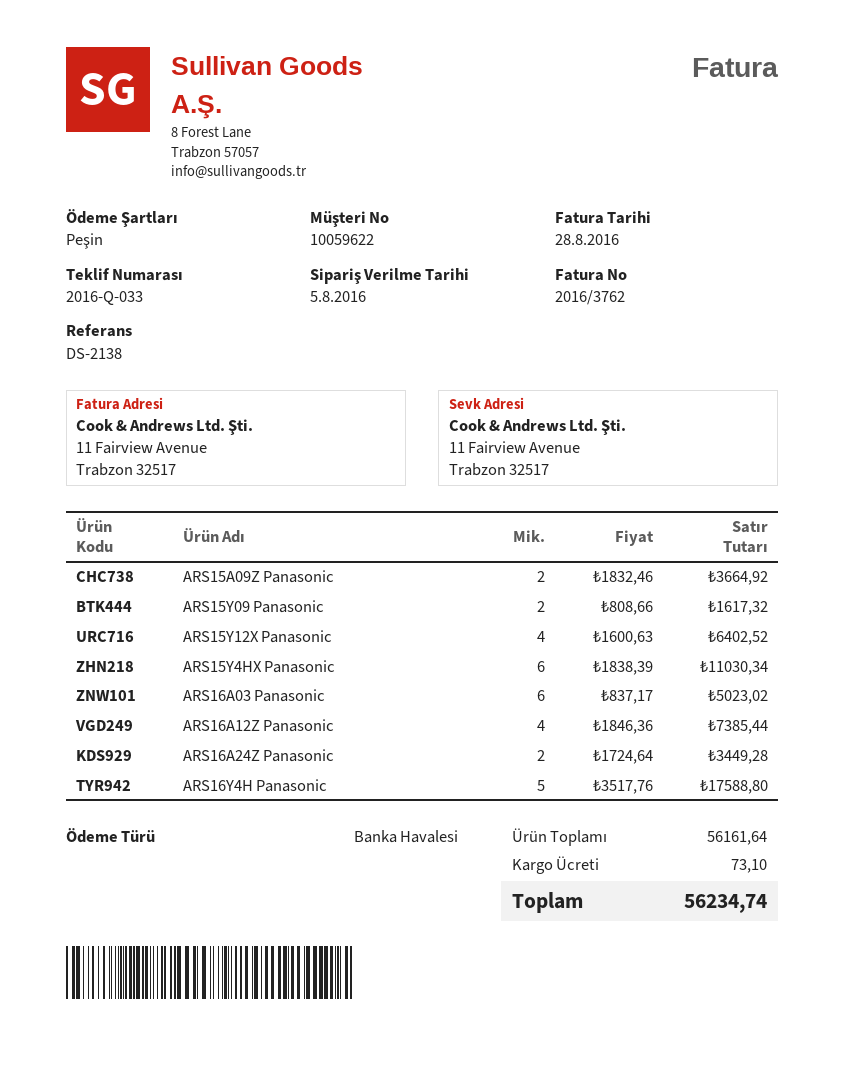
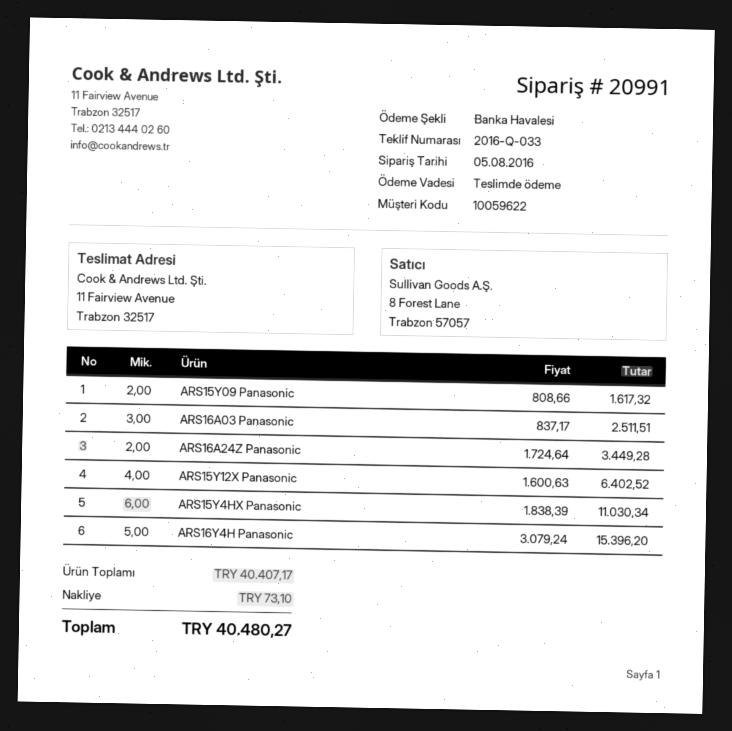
ARS15A09Z Panasonic: 2 x 1832.46 = 3664.92 -> none
ARS16A03 Panasonic: 6 x 837.17 = 5023.02 -> 3 x 837.17 = 2511.51
ARS16A12Z Panasonic: 4 x 1846.36 = 7385.44 -> none
ARS16Y4H Panasonic: 5 x 3517.76 = 17588.80 -> 5 x 3079.24 = 15396.20
subtotal: 56161.64 -> 40407.17
total: 56234.74 -> 40480.27

